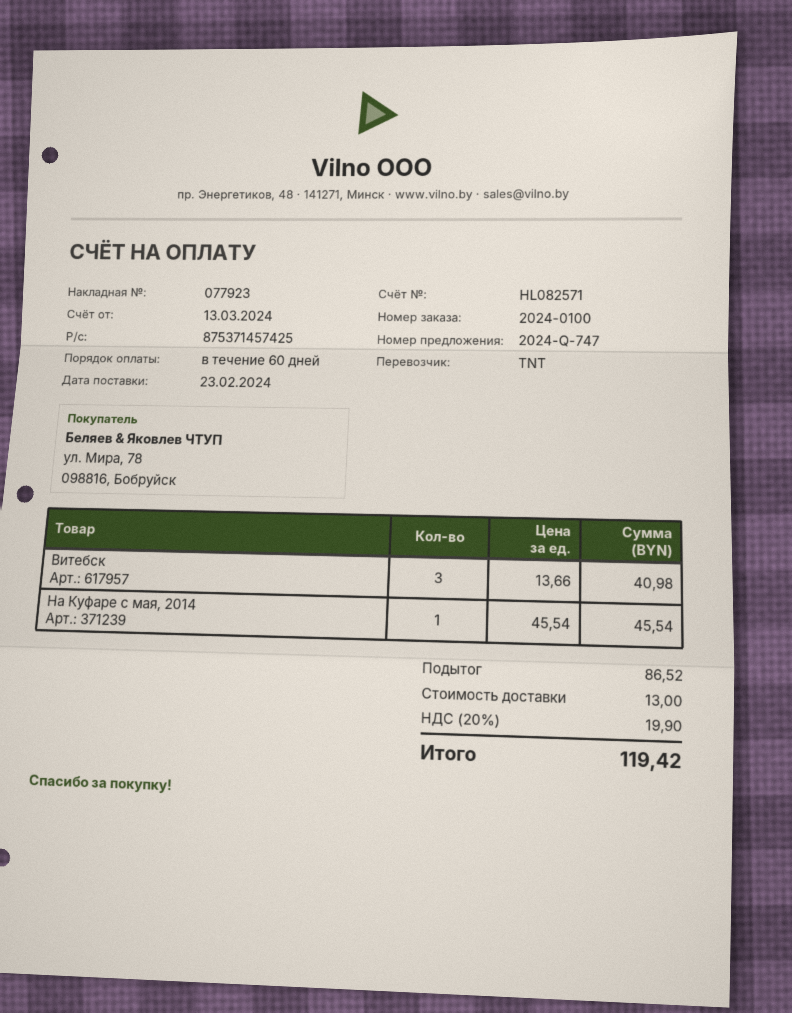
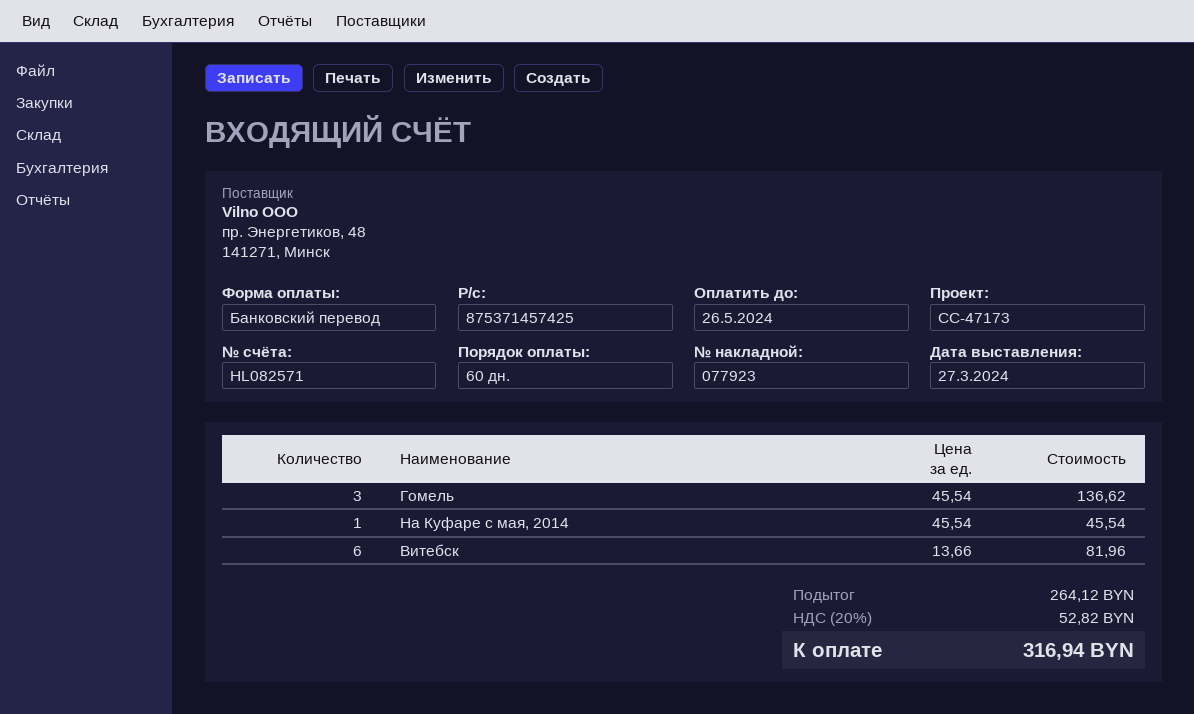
invoice date: 2024-03-13 -> 2024-03-27
Витебск: 3 x 13.66 = 40.98 -> 6 x 13.66 = 81.96
Гомель: none -> 3 x 45.54 = 136.62
subtotal: 86.52 -> 264.12
shipping: 13.00 -> none
tax: 20% = 19.90 -> 20% = 52.82
total: 119.42 -> 316.94

